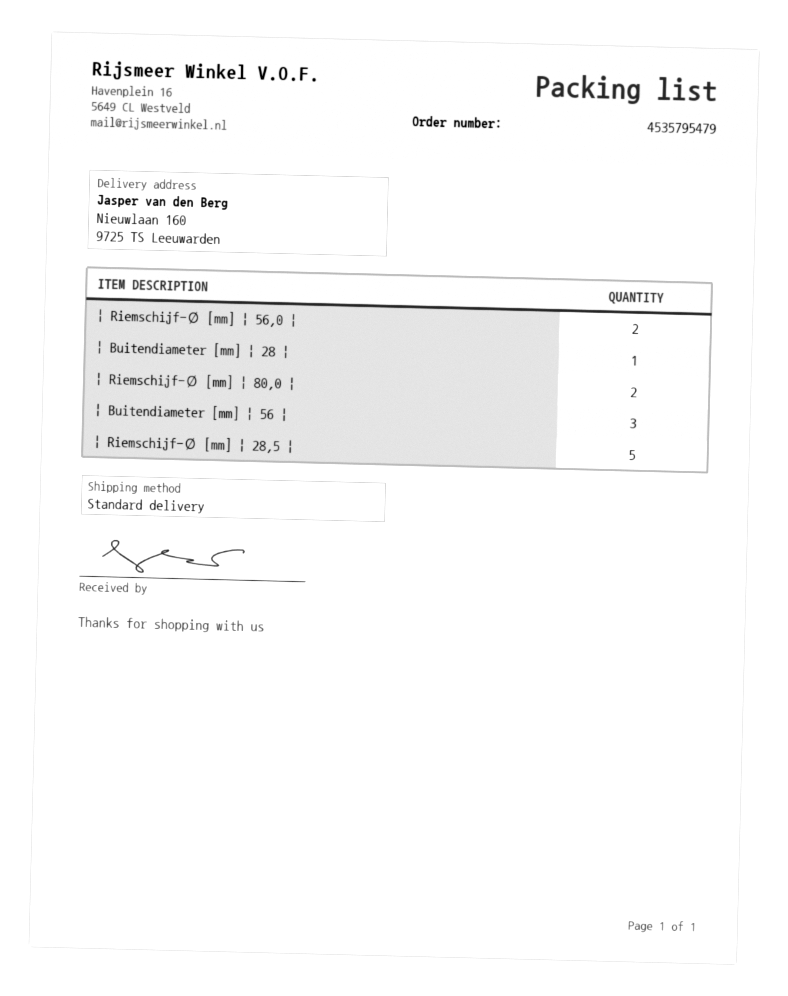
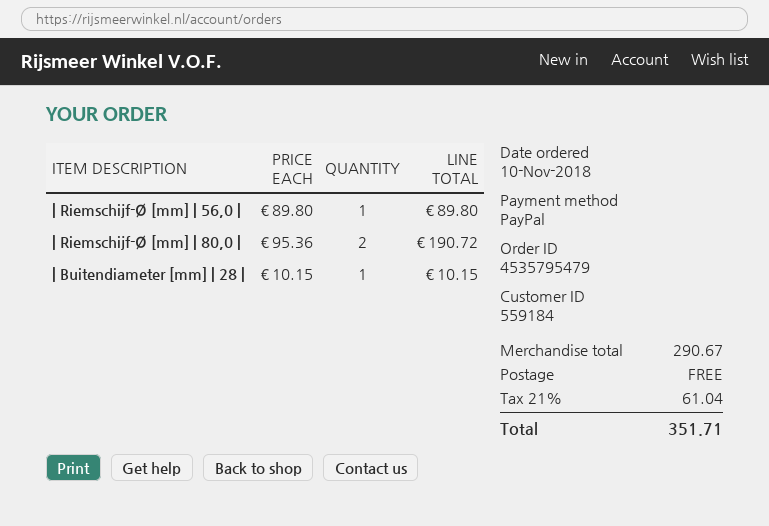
| Riemschijf-Ø [mm] | 56,0 |: 2 -> 1
| Buitendiameter [mm] | 56 |: 3 -> none
| Riemschijf-Ø [mm] | 28,5 |: 5 -> none

